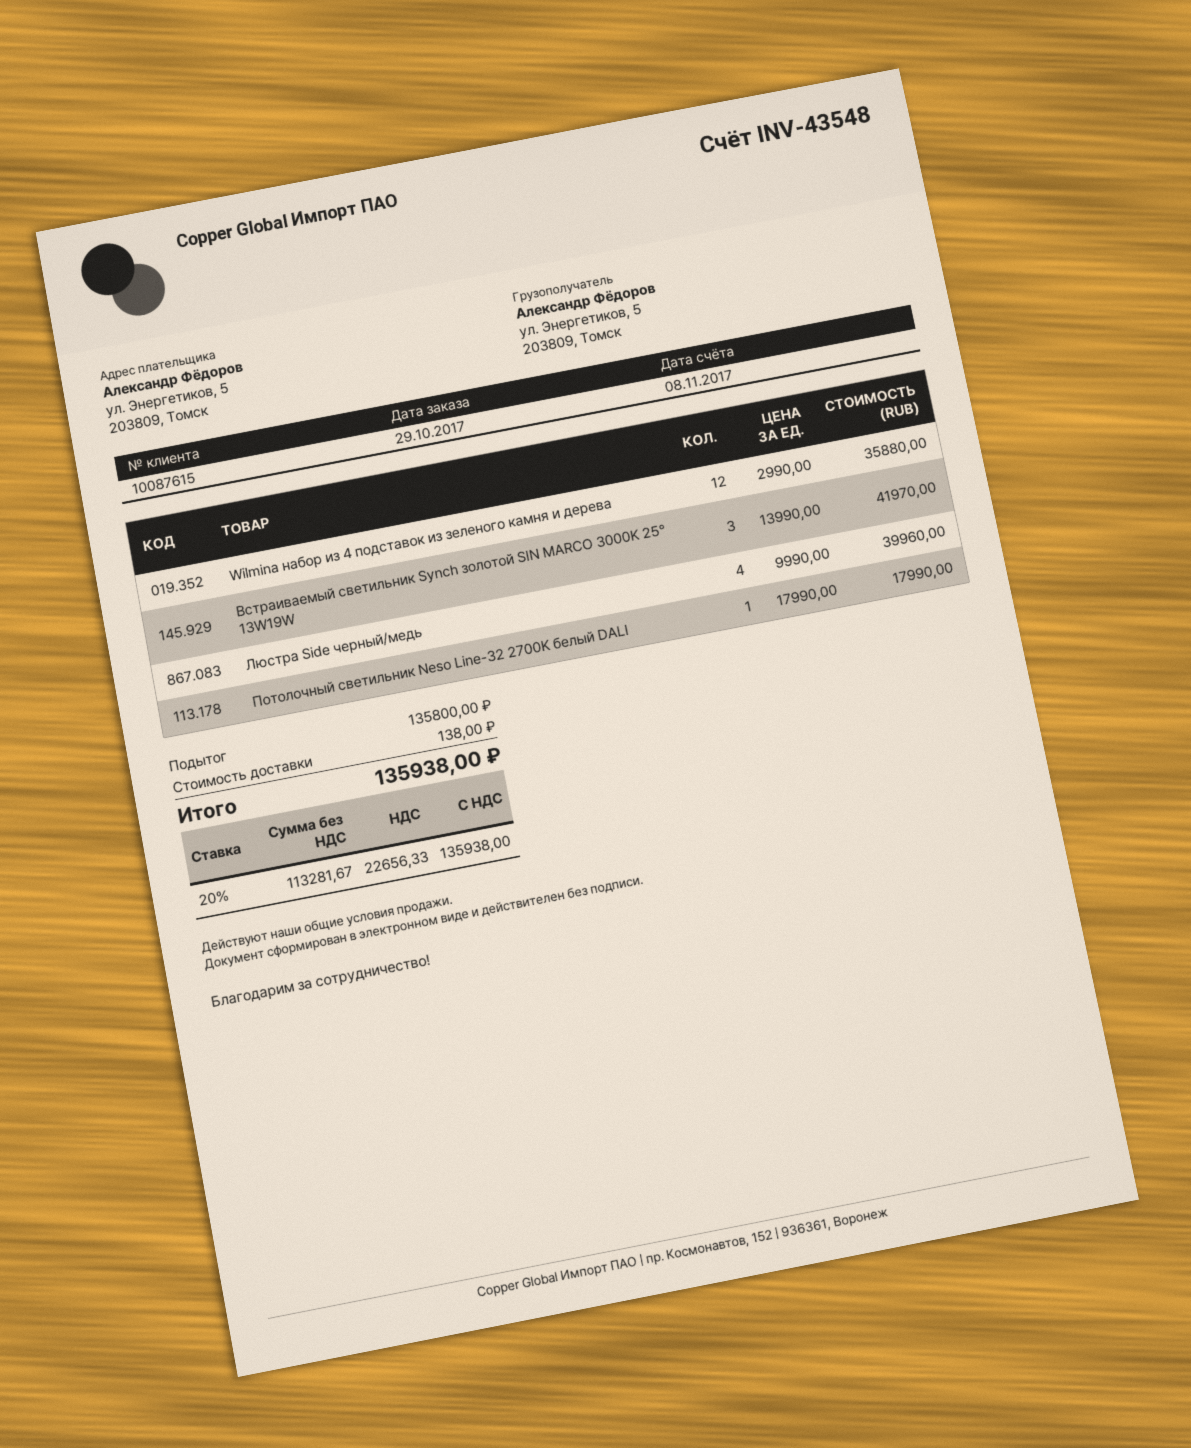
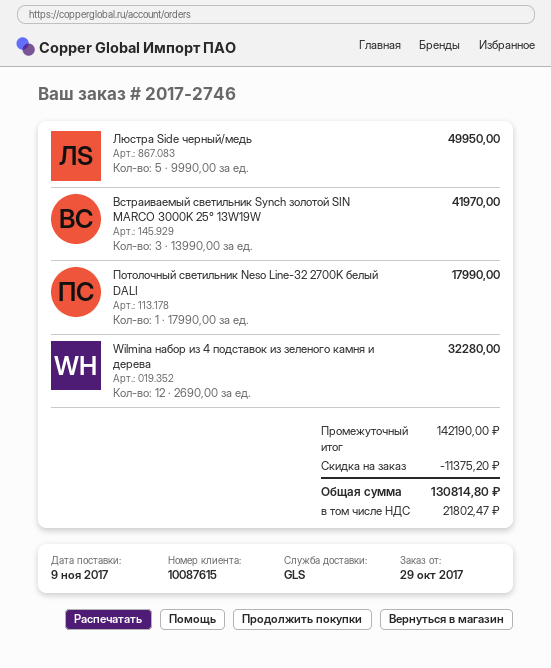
Wilmina набор из 4 подставок из зеленого камня и дерева: 12 x 2990.00 = 35880.00 -> 12 x 2690.00 = 32280.00
Люстра Side черный/медь: 4 x 9990.00 = 39960.00 -> 5 x 9990.00 = 49950.00
subtotal: 135800.00 -> 142190.00
discount: none -> 11375.20
shipping: 138.00 -> none
tax: 22656.33 -> 21802.47
total: 135938.00 -> 130814.80

